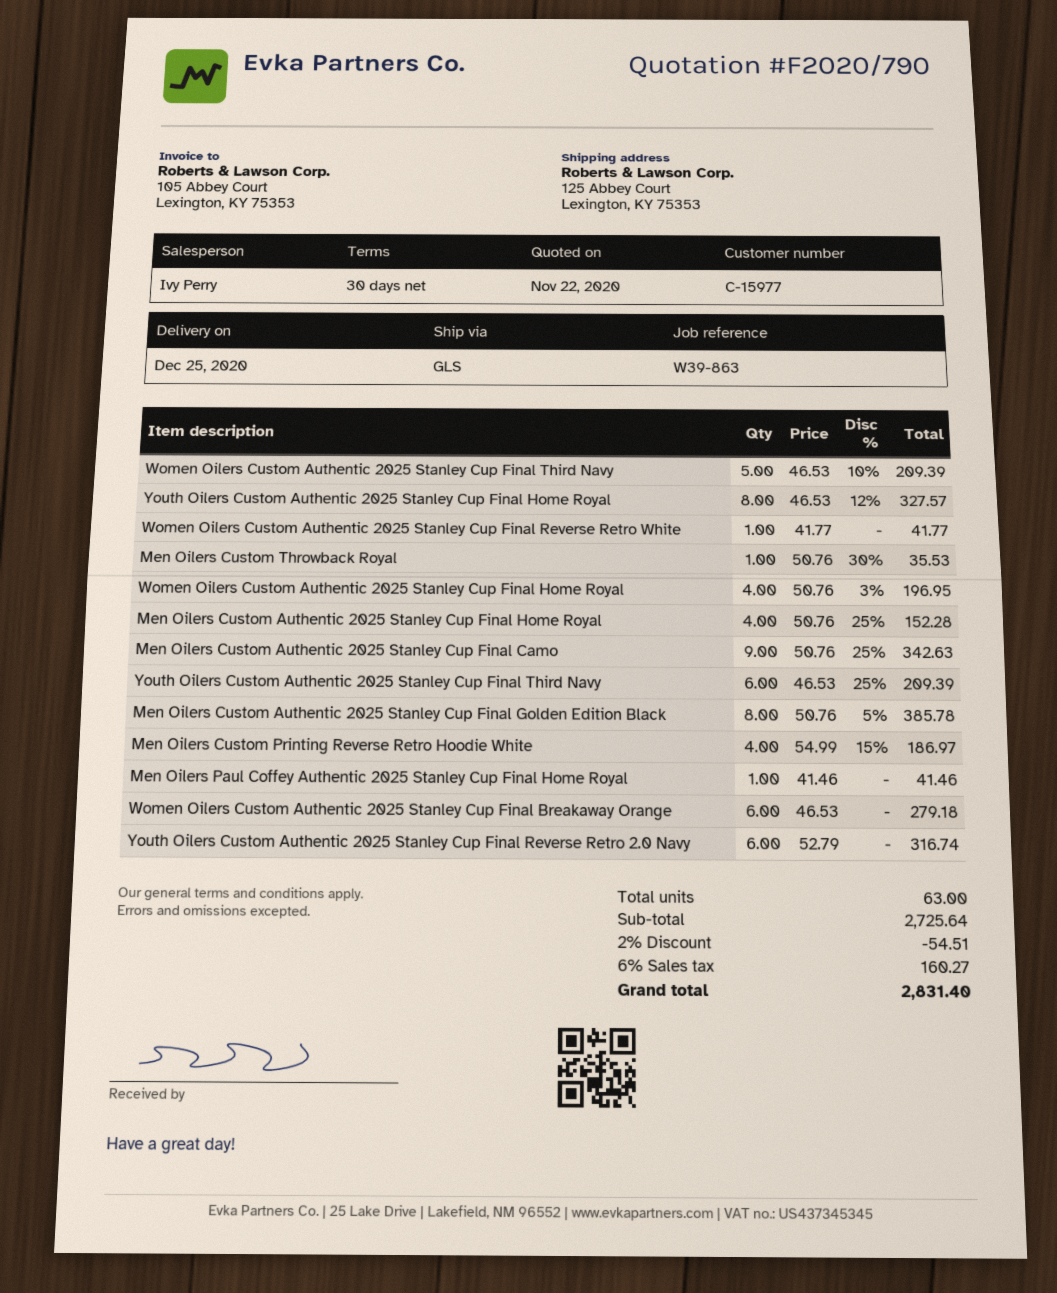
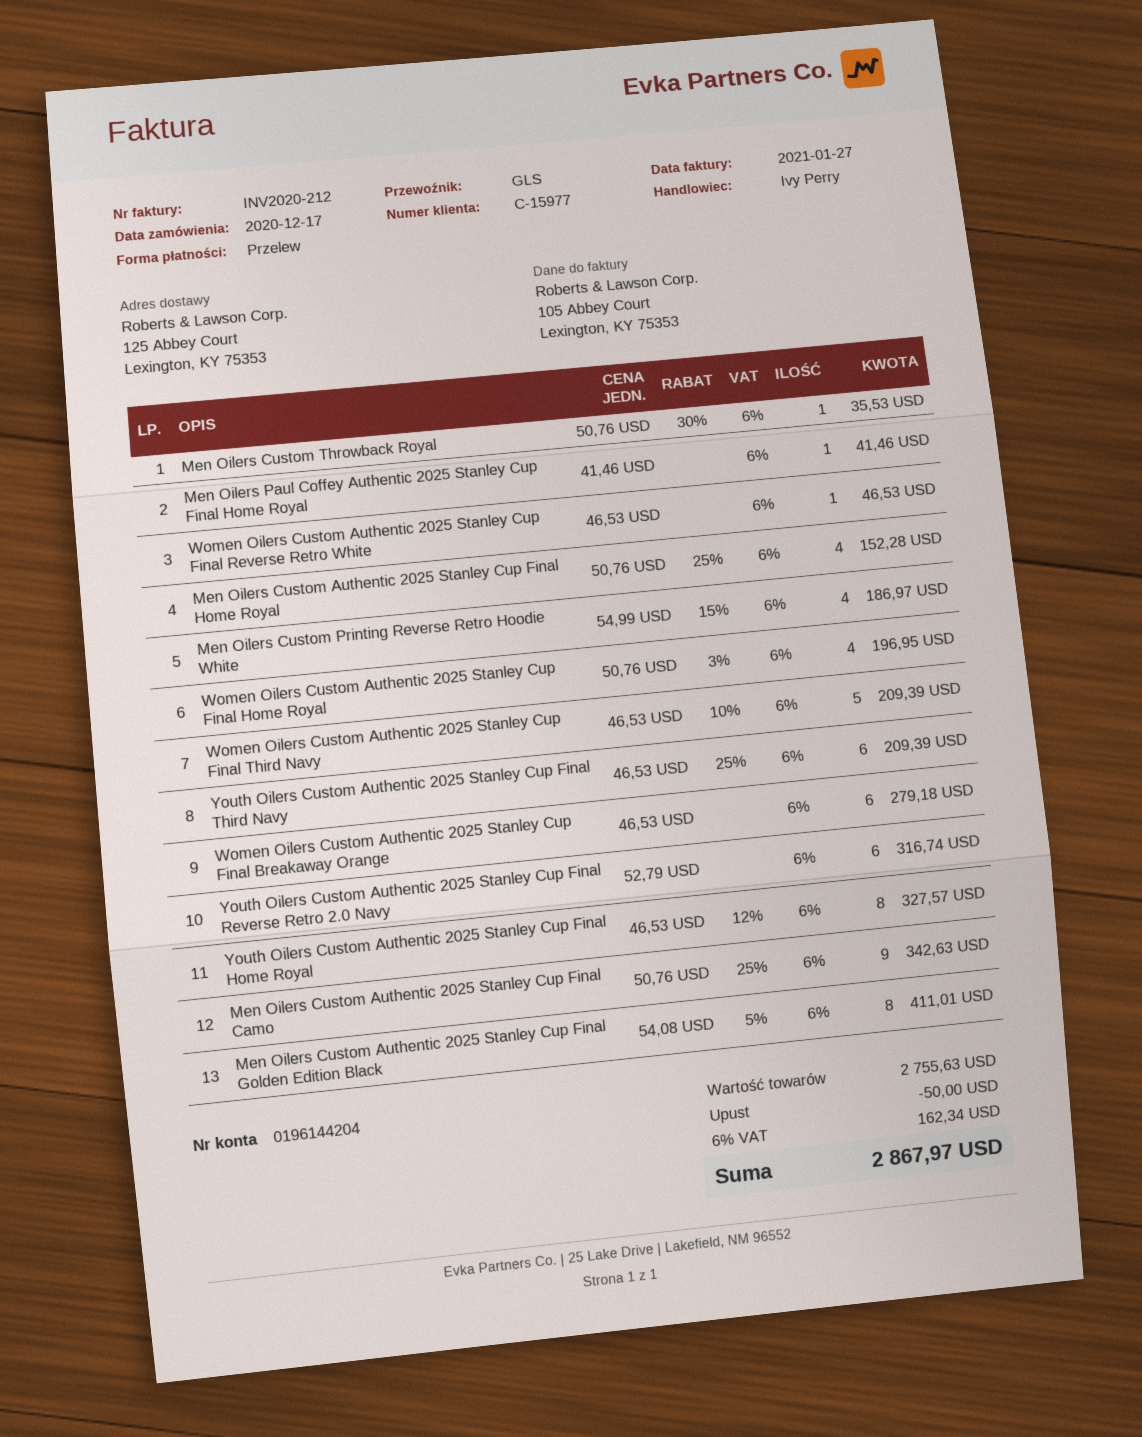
Women Oilers Custom Authentic 2025 Stanley Cup Final Reverse Retro White: 1 x 41.77 = 41.77 -> 1 x 46.53 = 46.53
Men Oilers Custom Authentic 2025 Stanley Cup Final Golden Edition Black: 8 x 50.76 - 5% = 385.78 -> 8 x 54.08 - 5% = 411.01
subtotal: 2725.64 -> 2755.63
discount: 54.51 -> 50.00
tax: 6% = 160.27 -> 6% = 162.34
total: 2831.40 -> 2867.97

